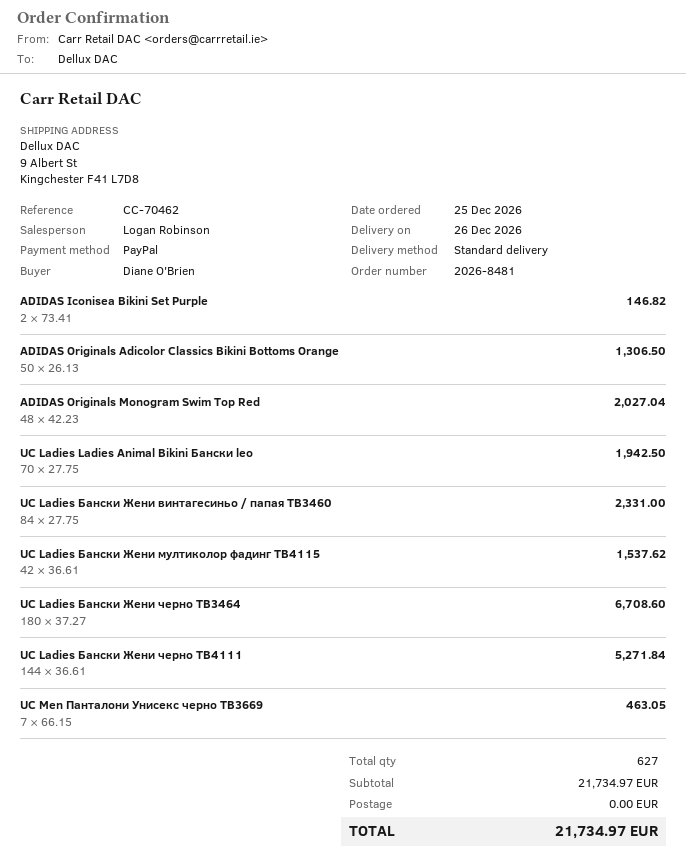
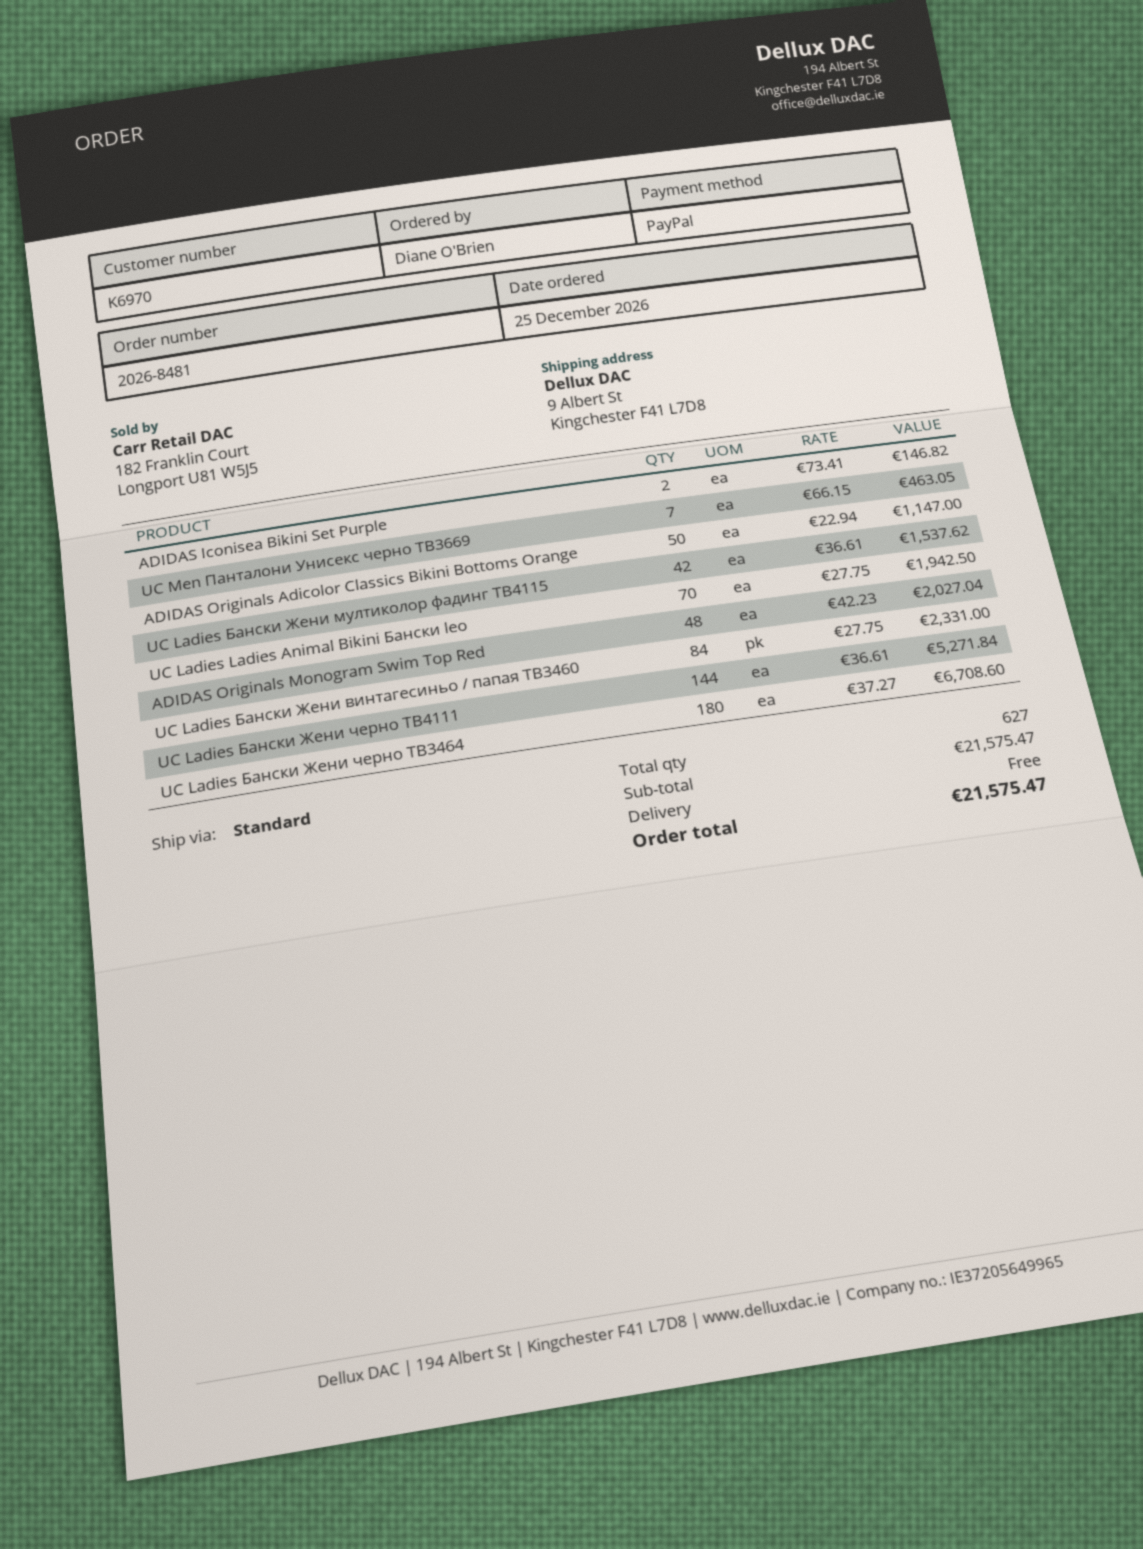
ADIDAS Originals Adicolor Classics Bikini Bottoms Orange: 50 x 26.13 = 1306.50 -> 50 x 22.94 = 1147.00
subtotal: 21734.97 -> 21575.47
total: 21734.97 -> 21575.47

